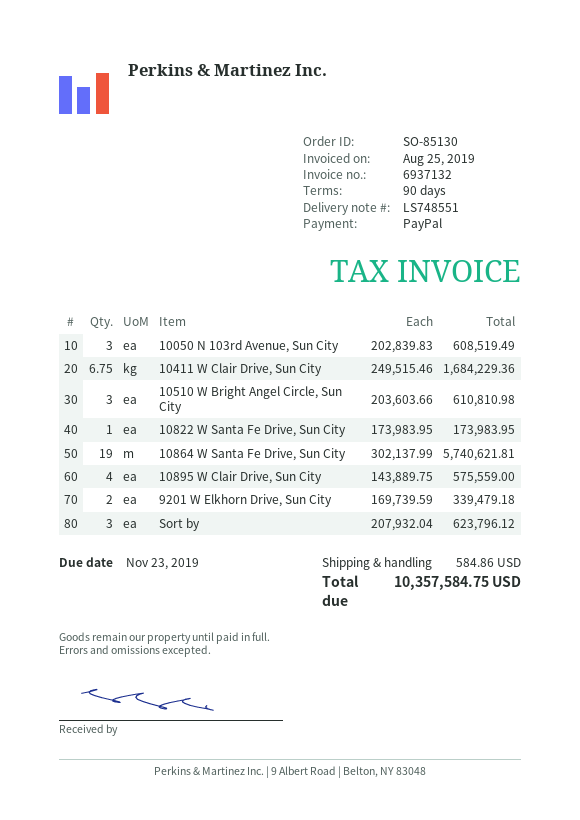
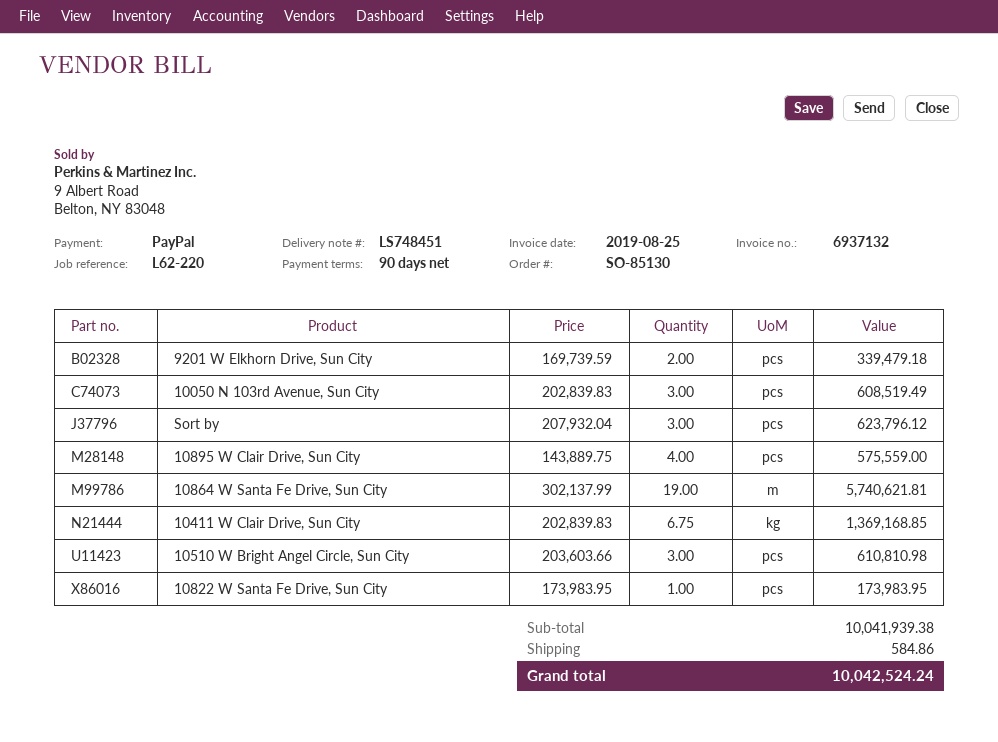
delivery note number: LS748551 -> LS748451
10411 W Clair Drive, Sun City: 6.75 x 249515.46 = 1684229.36 -> 6.75 x 202839.83 = 1369168.85
total: 10357584.75 -> 10042524.24

